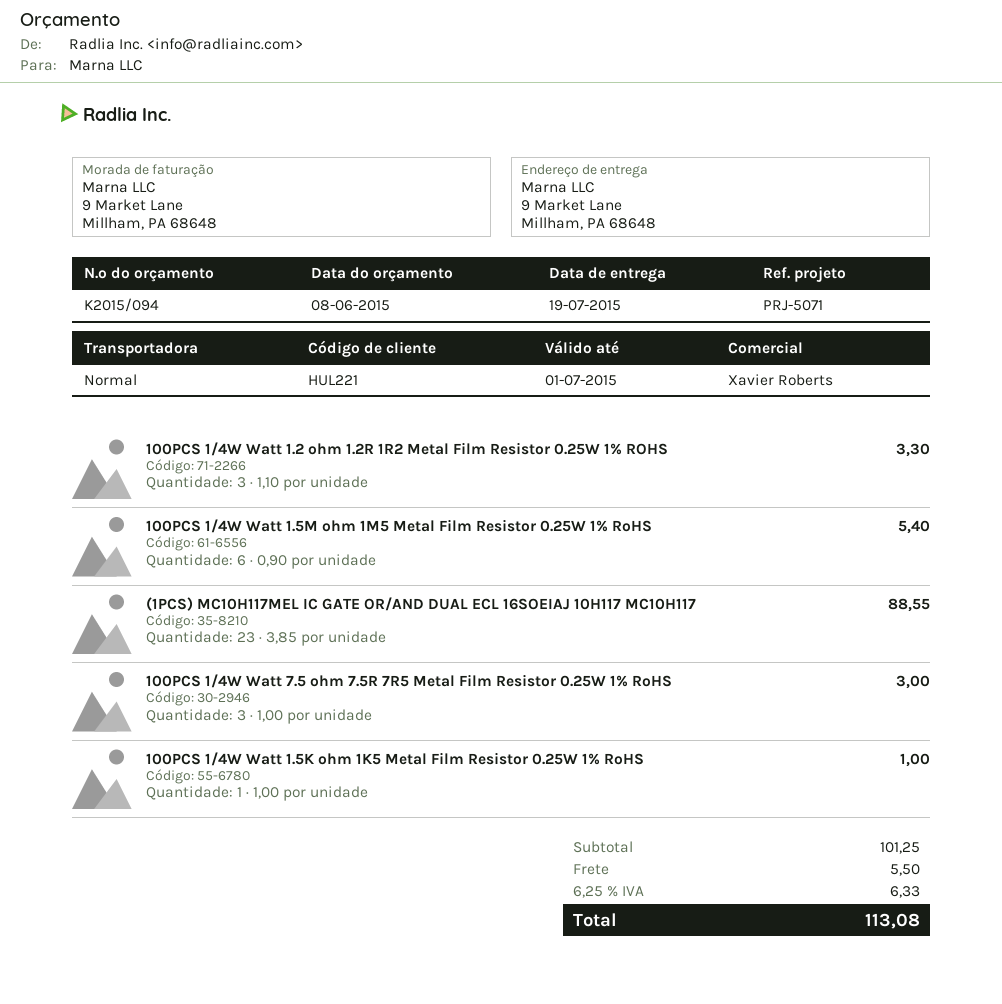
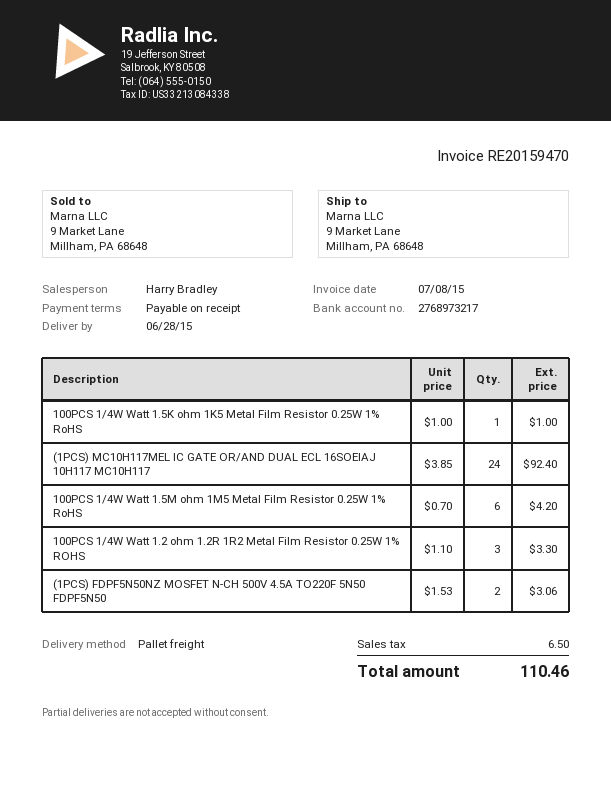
delivery date: 2015-07-19 -> 2015-06-28
sales rep: Xavier Roberts -> Harry Bradley
shipping method: standard -> pallet freight
100PCS 1/4W Watt 1.5M ohm 1M5 Metal Film Resistor 0.25W 1% RoHS: 6 x 0.90 = 5.40 -> 6 x 0.70 = 4.20
(1PCS) MC10H117MEL IC GATE OR/AND DUAL ECL 16SOEIAJ 10H117 MC10H117: 23 x 3.85 = 88.55 -> 24 x 3.85 = 92.40
100PCS 1/4W Watt 7.5 ohm 7.5R 7R5 Metal Film Resistor 0.25W 1% RoHS: 3 x 1.00 = 3.00 -> none
(1PCS) FDPF5N50NZ MOSFET N-CH 500V 4.5A TO220F 5N50 FDPF5N50: none -> 2 x 1.53 = 3.06
shipping: 5.50 -> none
tax: 6.33 -> 6.50
total: 113.08 -> 110.46

